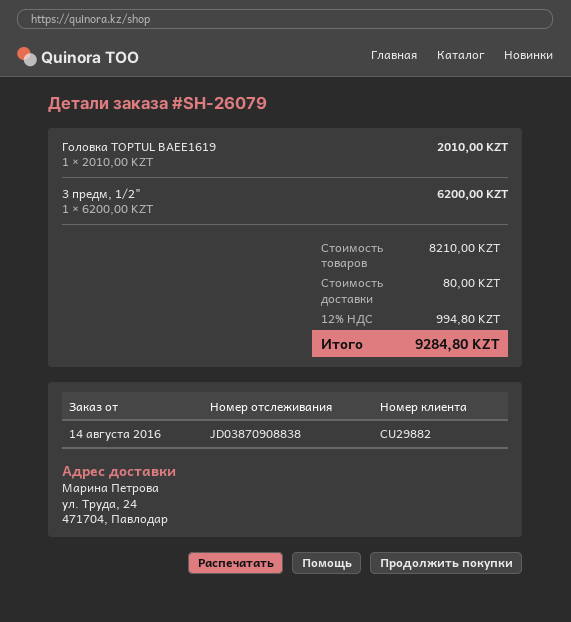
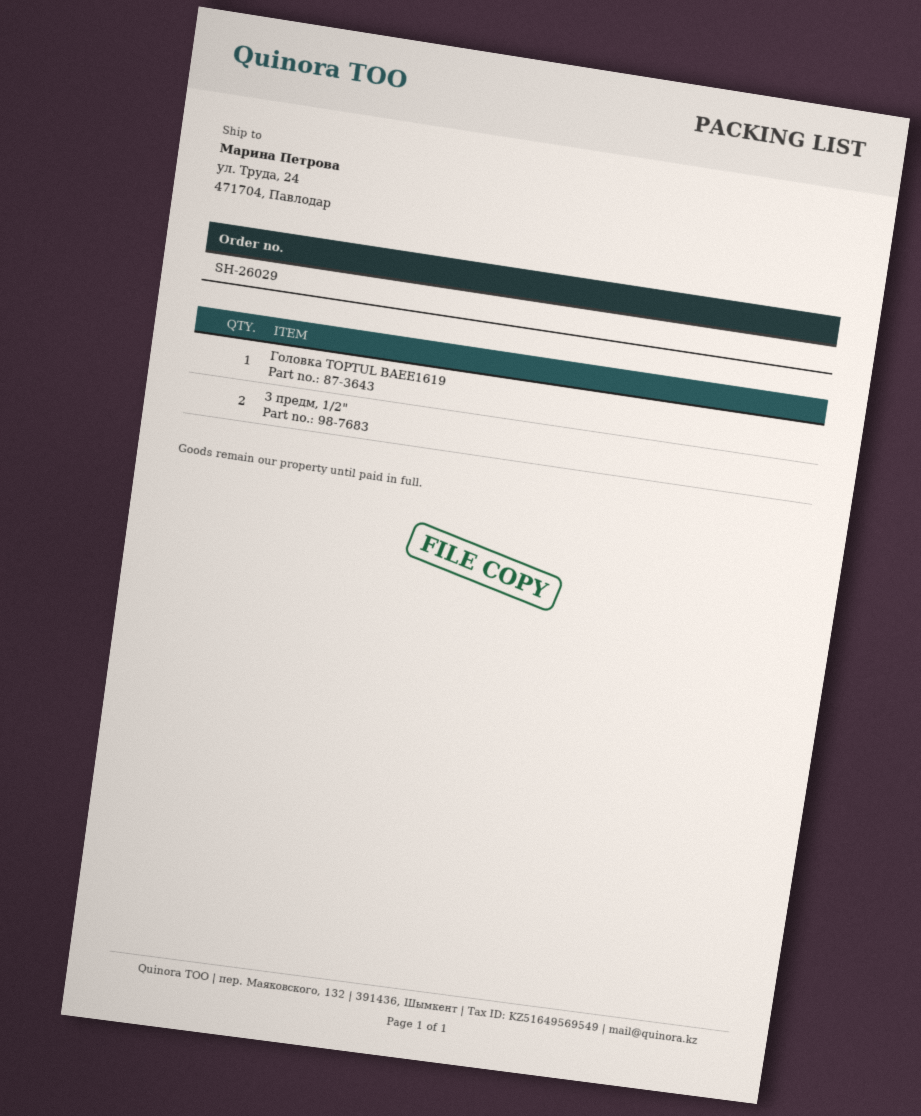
order number: SH-26079 -> SH-26029
3 предм, 1/2": 1 -> 2

